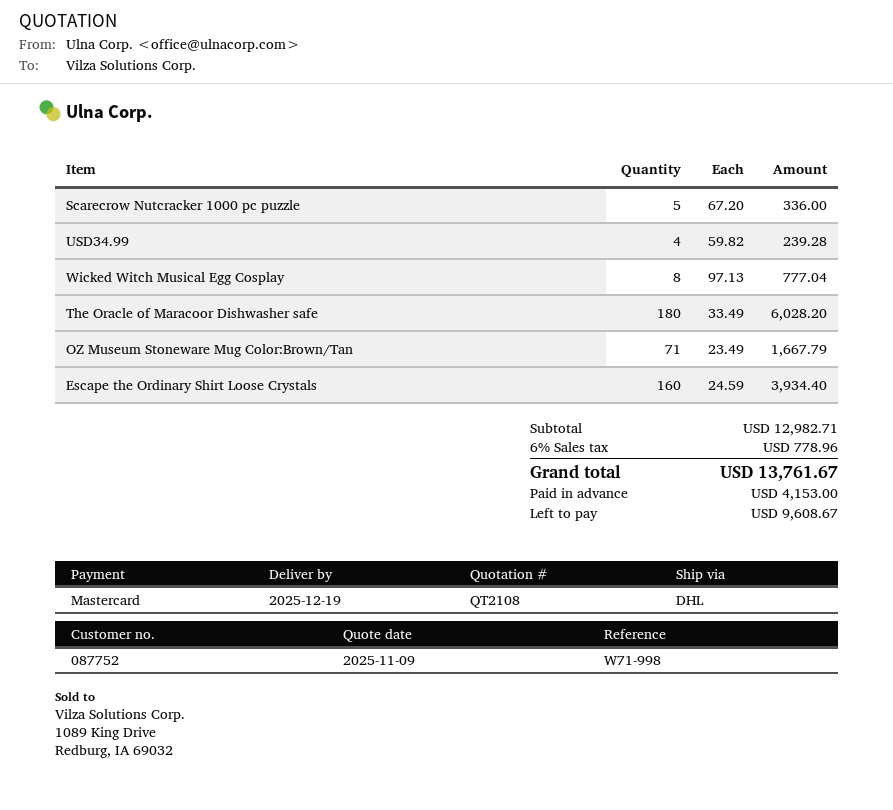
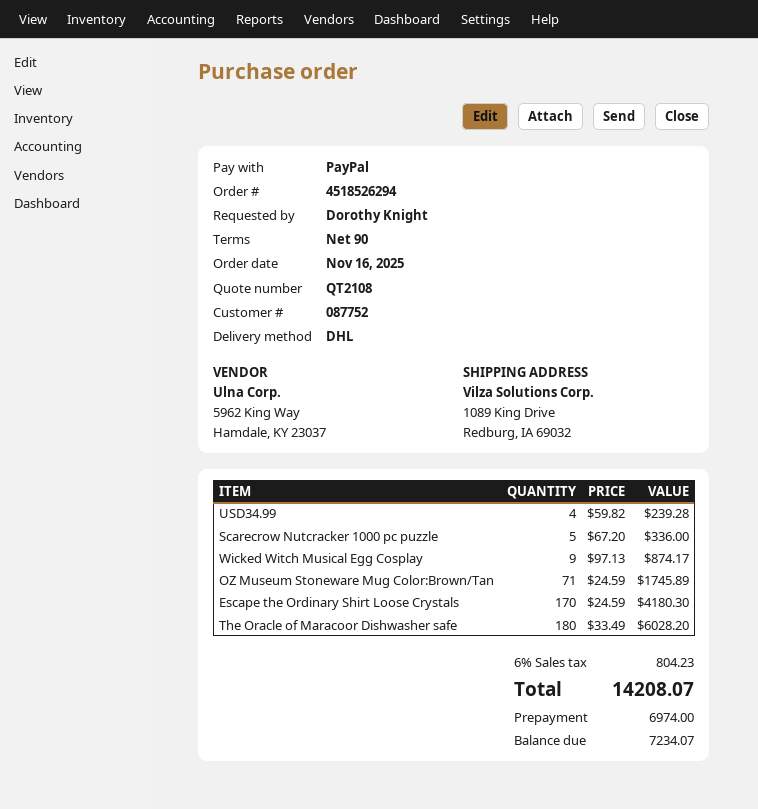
payment method: Mastercard -> PayPal
Wicked Witch Musical Egg Cosplay: 8 x 97.13 = 777.04 -> 9 x 97.13 = 874.17
OZ Museum Stoneware Mug Color:Brown/Tan: 71 x 23.49 = 1667.79 -> 71 x 24.59 = 1745.89
Escape the Ordinary Shirt Loose Crystals: 160 x 24.59 = 3934.40 -> 170 x 24.59 = 4180.30
tax: 6% = 778.96 -> 6% = 804.23
total: 13761.67 -> 14208.07
deposit: 4153.00 -> 6974.00
balance: 9608.67 -> 7234.07

